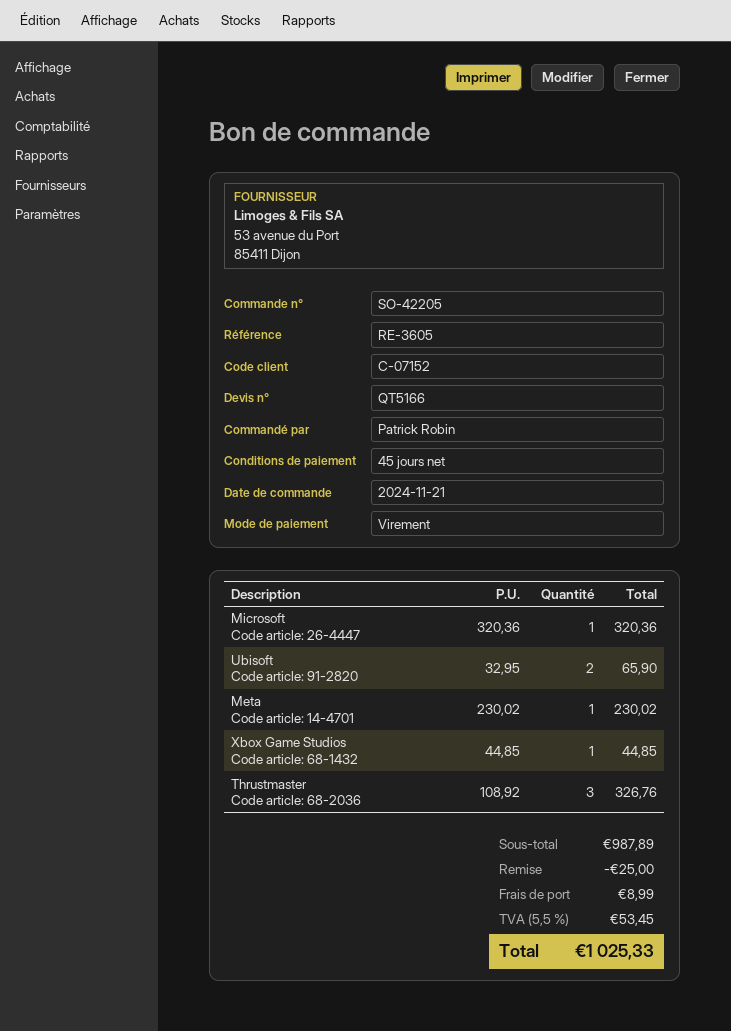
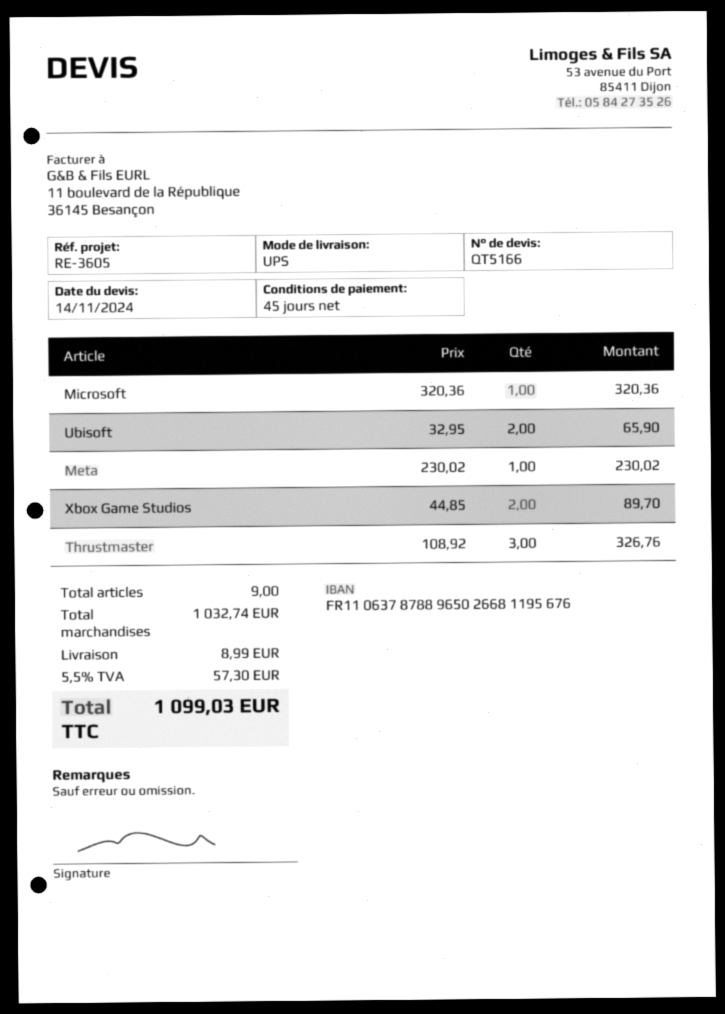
Xbox Game Studios: 1 x 44.85 = 44.85 -> 2 x 44.85 = 89.70
subtotal: 987.89 -> 1032.74
discount: 25.00 -> none
tax: 5.5% = 53.45 -> 5.5% = 57.30
total: 1025.33 -> 1099.03

